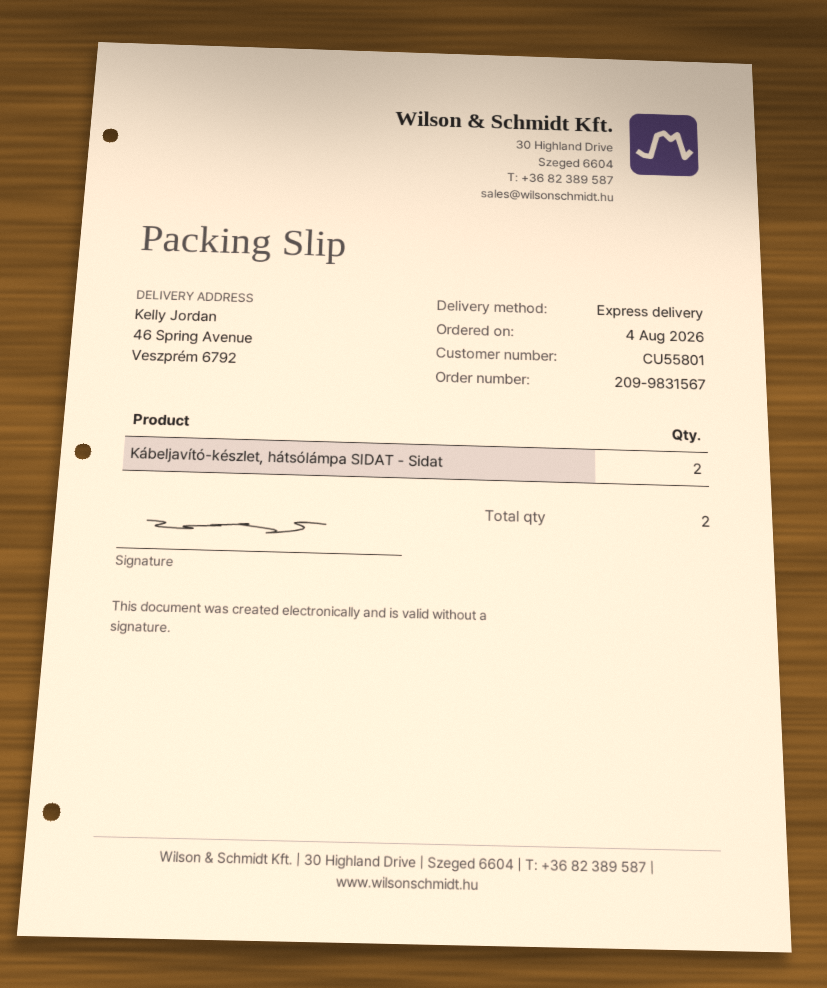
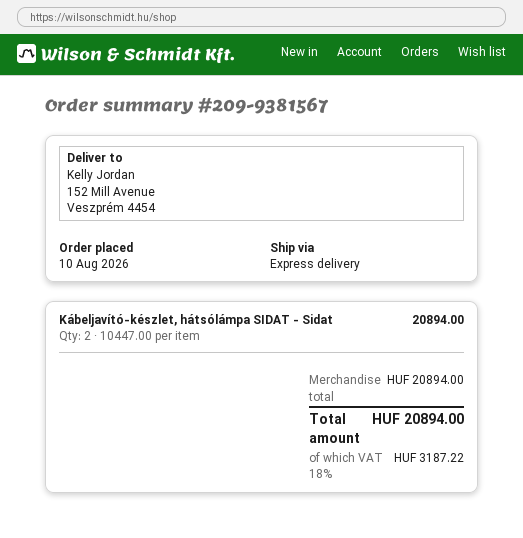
order number: 209-9831567 -> 209-9381567
order date: 2026-08-04 -> 2026-08-10
ship to: 46 Spring Avenue, Veszprém 6792 -> 152 Mill Avenue, Veszprém 4454

